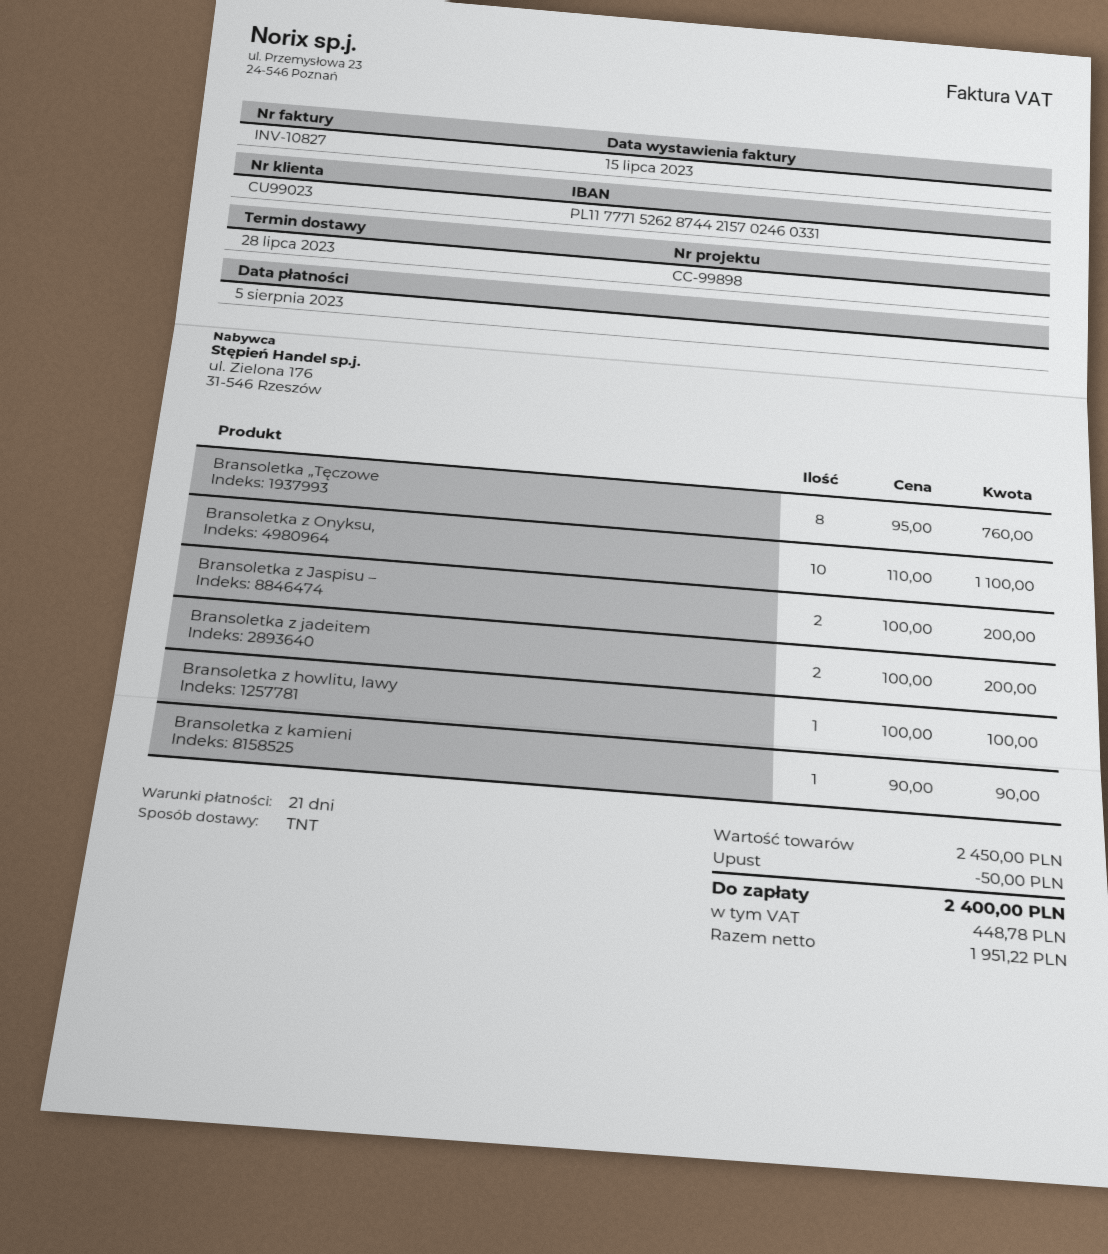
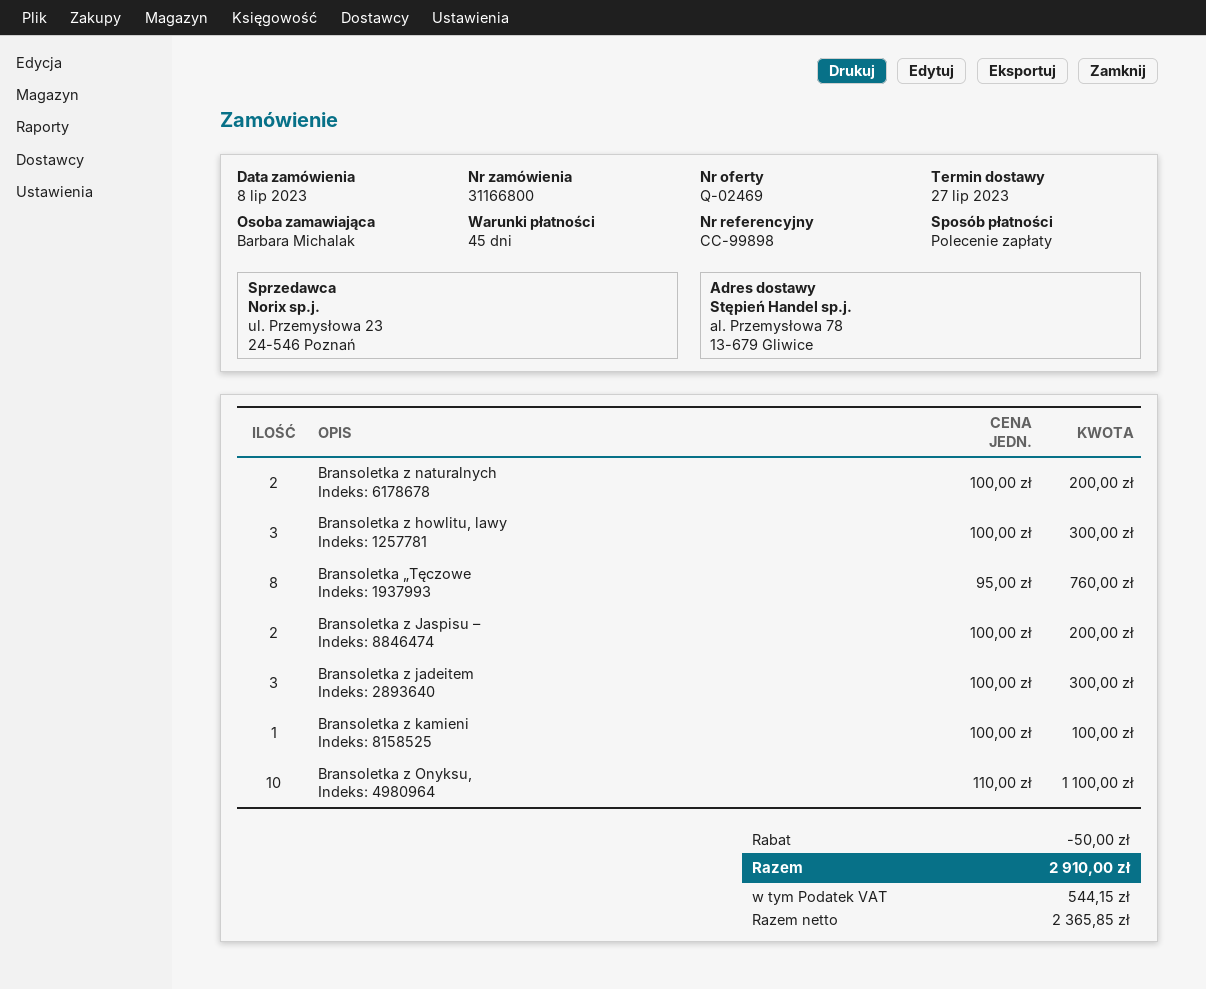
delivery date: 2023-07-28 -> 2023-07-27
payment terms: 21 days -> 45 days
Bransoletka z jadeitem: 2 x 100.00 = 200.00 -> 3 x 100.00 = 300.00
Bransoletka z howlitu, lawy: 1 x 100.00 = 100.00 -> 3 x 100.00 = 300.00
Bransoletka z kamieni: 1 x 90.00 = 90.00 -> 1 x 100.00 = 100.00
Bransoletka z naturalnych: none -> 2 x 100.00 = 200.00
net: 1951.22 -> 2365.85
tax: 448.78 -> 544.15
total: 2400.00 -> 2910.00

